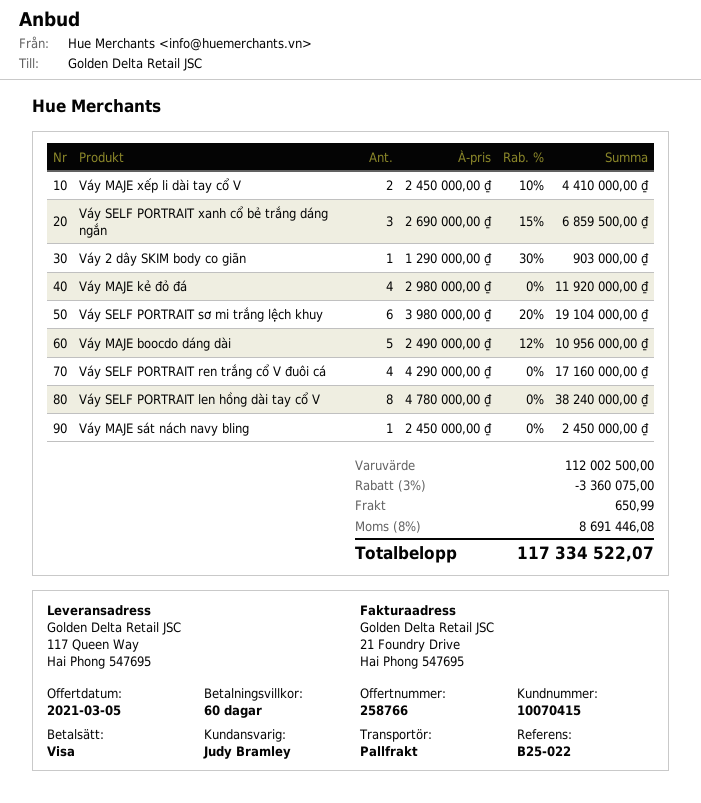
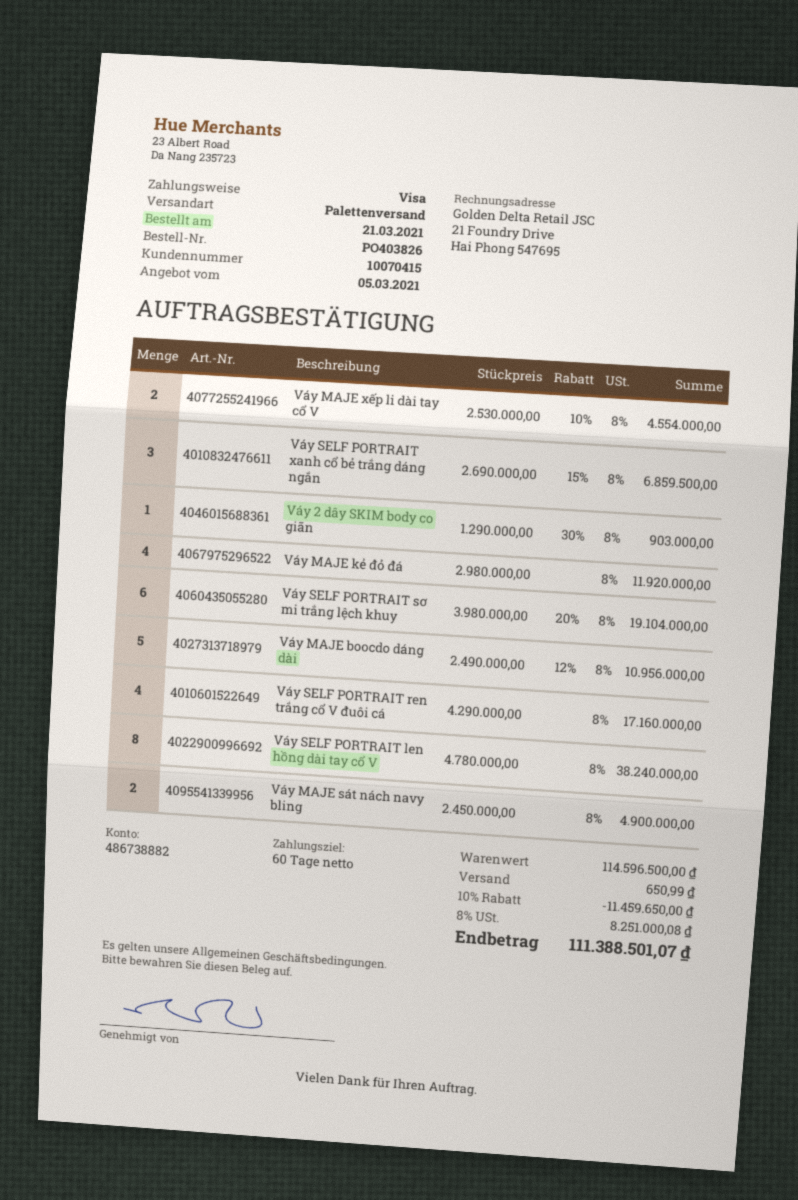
Váy MAJE xếp li dài tay cổ V: 2 x 2450000.00 - 10% = 4410000.00 -> 2 x 2530000.00 - 10% = 4554000.00
Váy MAJE sát nách navy bling: 1 x 2450000.00 = 2450000.00 -> 2 x 2450000.00 = 4900000.00
subtotal: 112002500.00 -> 114596500.00
discount: 3% = 3360075.00 -> 10% = 11459650.00
tax: 8% = 8691446.08 -> 8% = 8251000.08
total: 117334522.07 -> 111388501.07

